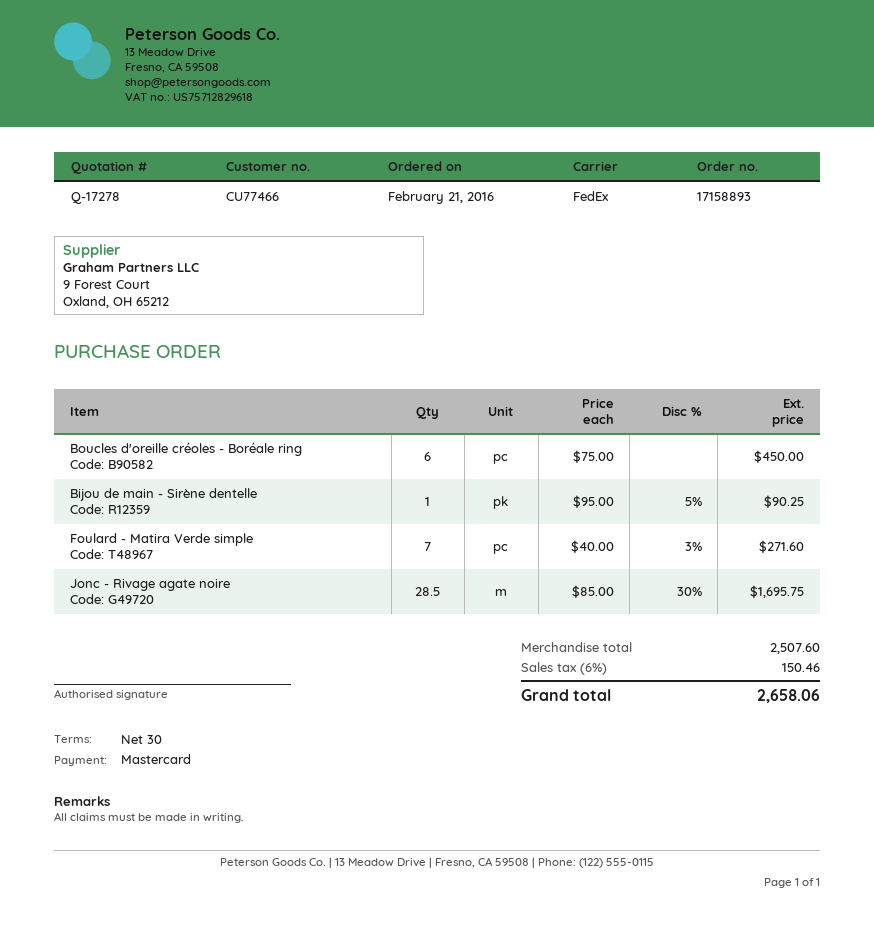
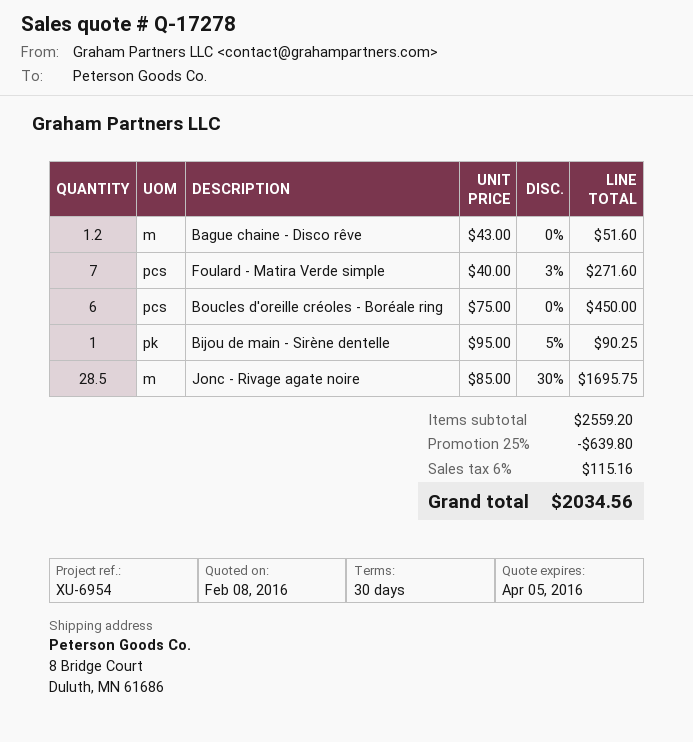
Bague chaine - Disco rêve: none -> 1.2 x 43.00 = 51.60
subtotal: 2507.60 -> 2559.20
discount: none -> 25% = 639.80
tax: 6% = 150.46 -> 6% = 115.16
total: 2658.06 -> 2034.56

